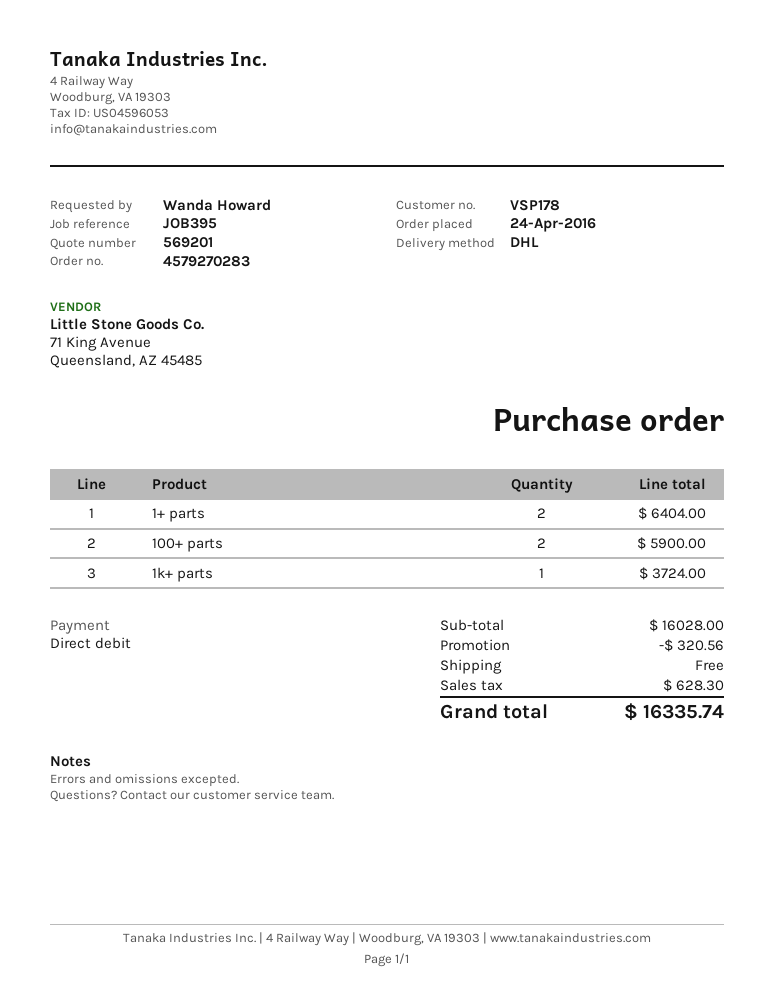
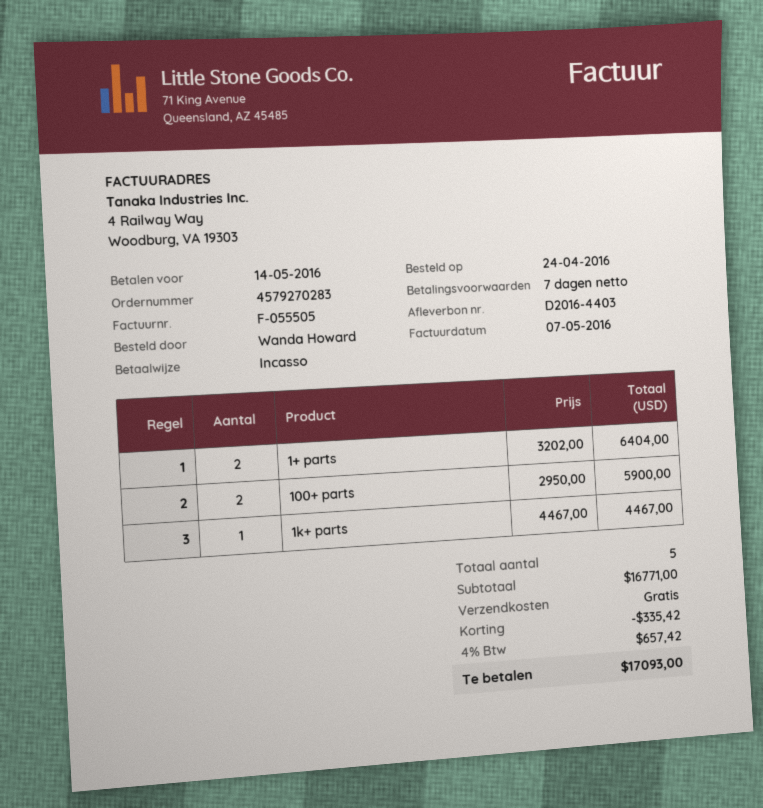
1k+ parts: 1 for 3724.00 -> 1 for 4467.00
subtotal: 16028.00 -> 16771.00
discount: 320.56 -> 335.42
tax: 628.30 -> 657.42
total: 16335.74 -> 17093.00

